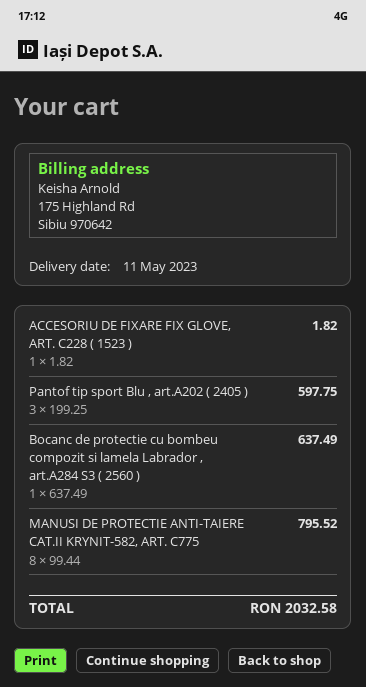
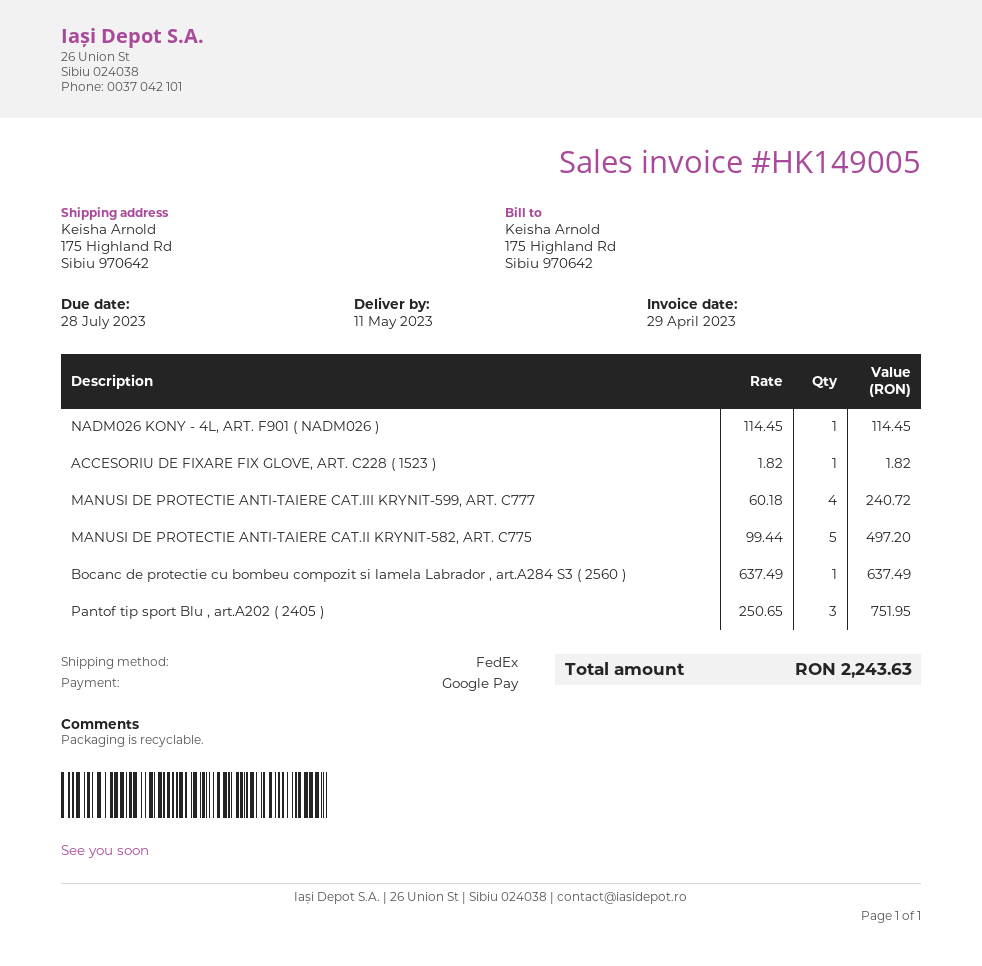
Pantof tip sport Blu , art.A202 ( 2405 ): 3 x 199.25 = 597.75 -> 3 x 250.65 = 751.95
MANUSI DE PROTECTIE ANTI-TAIERE CAT.II KRYNIT-582, ART. C775: 8 x 99.44 = 795.52 -> 5 x 99.44 = 497.20
NADM026 KONY - 4L, ART. F901 ( NADM026 ): none -> 1 x 114.45 = 114.45
MANUSI DE PROTECTIE ANTI-TAIERE CAT.III KRYNIT-599, ART. C777: none -> 4 x 60.18 = 240.72
total: 2032.58 -> 2243.63

